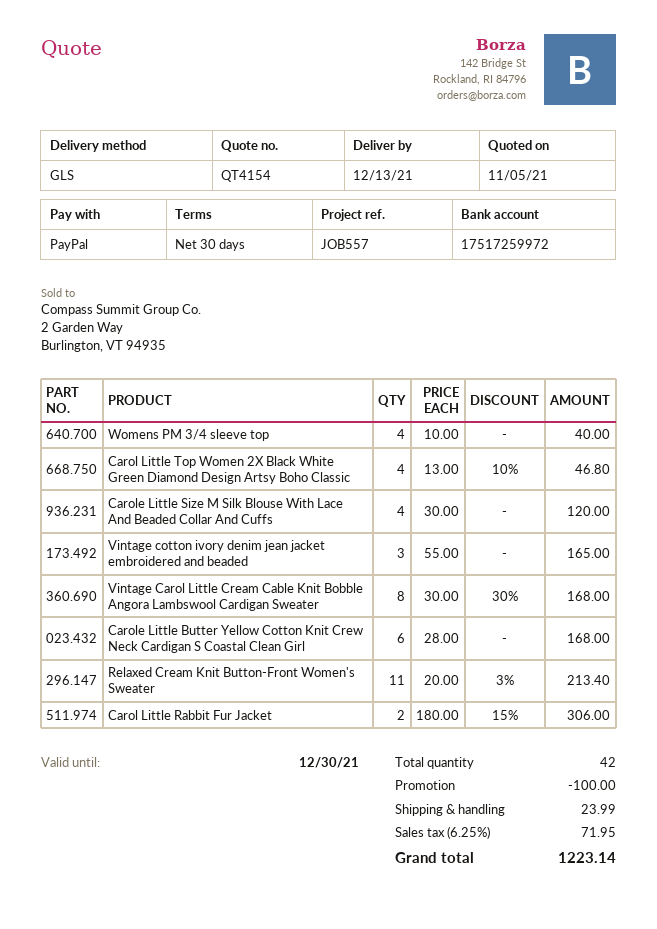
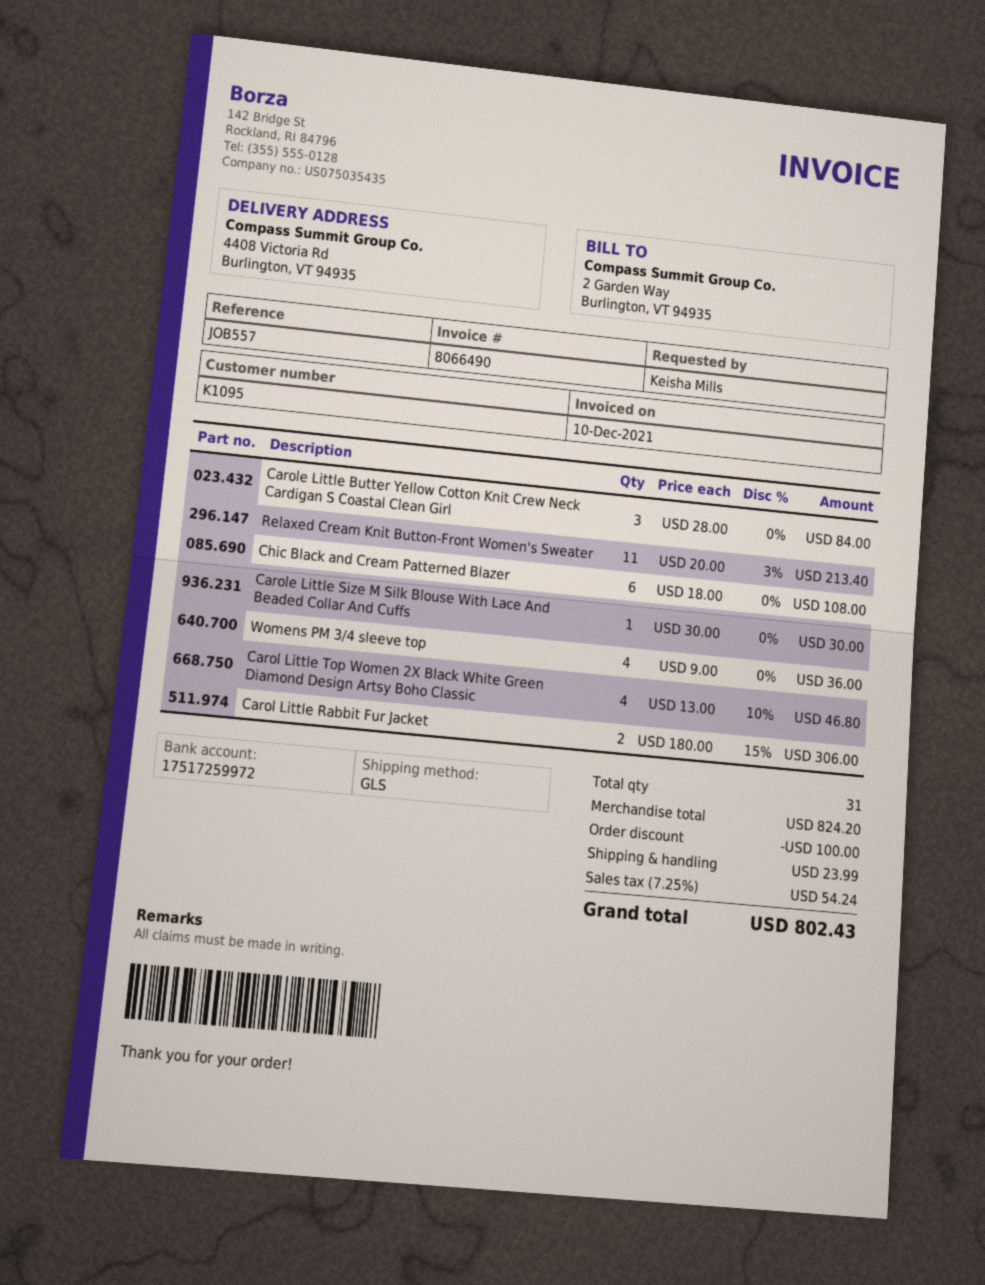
Womens PM 3/4 sleeve top: 4 x 10.00 = 40.00 -> 4 x 9.00 = 36.00
Carole Little Size M Silk Blouse With Lace And Beaded Collar And Cuffs: 4 x 30.00 = 120.00 -> 1 x 30.00 = 30.00
Vintage cotton ivory denim jean jacket embroidered and beaded: 3 x 55.00 = 165.00 -> none
Vintage Carol Little Cream Cable Knit Bobble Angora Lambswool Cardigan Sweater: 8 x 30.00 - 30% = 168.00 -> none
Carole Little Butter Yellow Cotton Knit Crew Neck Cardigan S Coastal Clean Girl: 6 x 28.00 = 168.00 -> 3 x 28.00 = 84.00
Chic Black and Cream Patterned Blazer: none -> 6 x 18.00 = 108.00
total quantity: 42 -> 31
tax: 6.25% = 71.95 -> 7.25% = 54.24
total: 1223.14 -> 802.43

